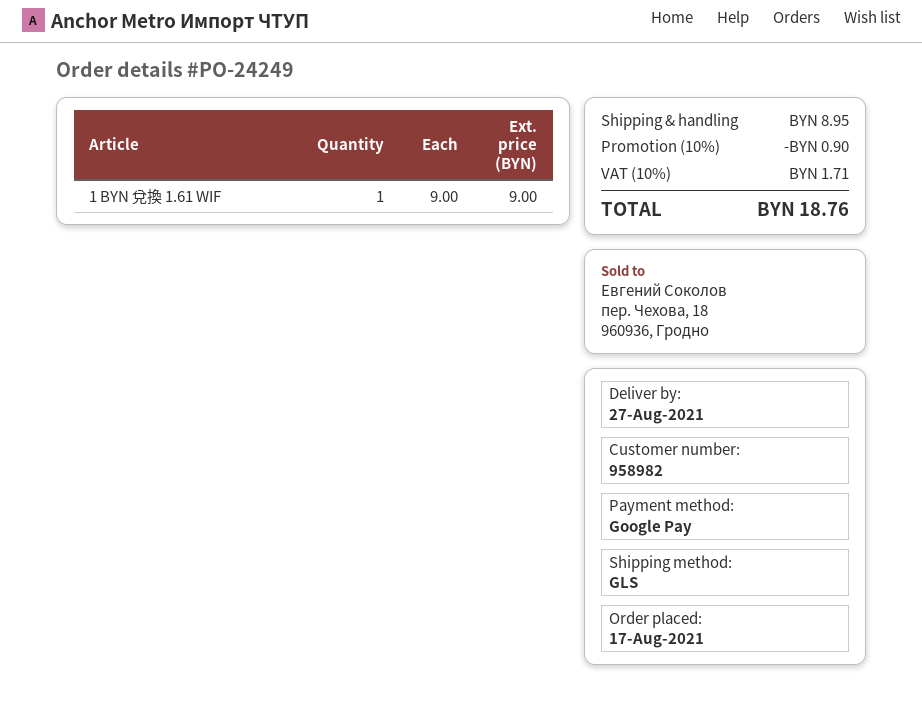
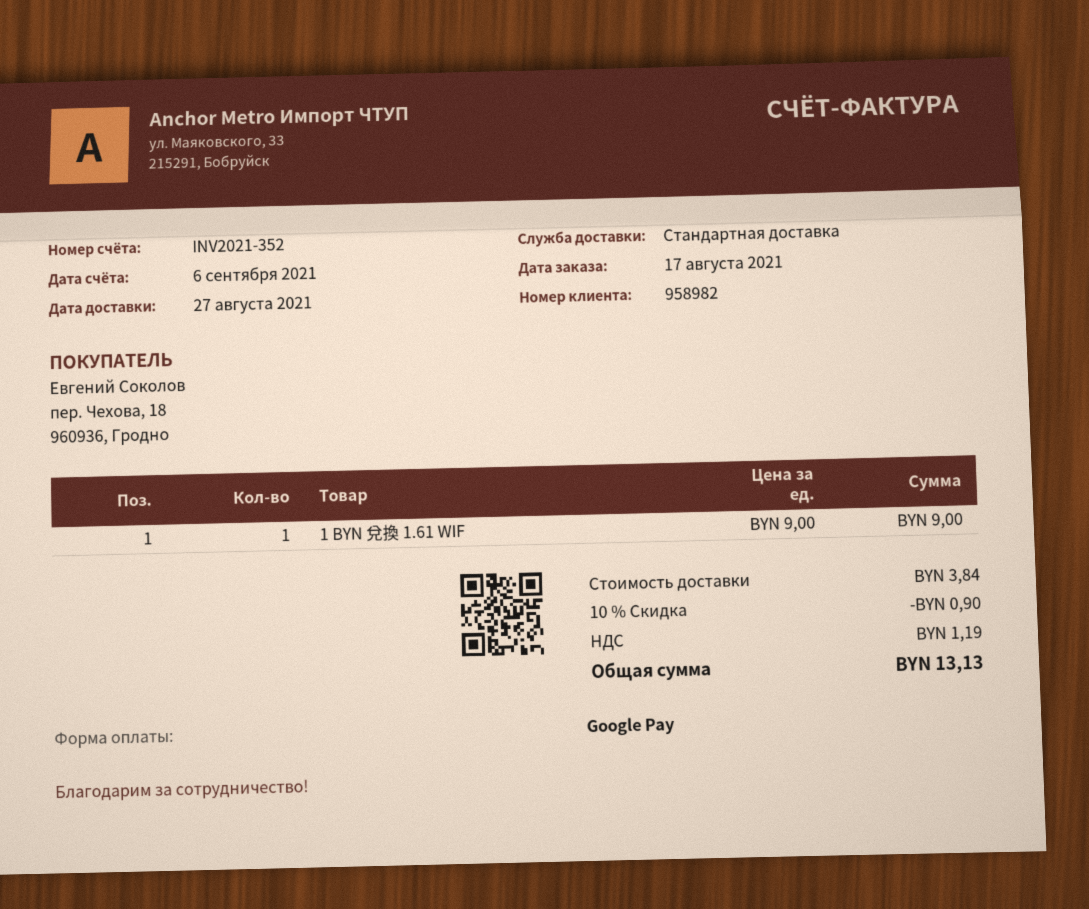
shipping method: GLS -> standard
shipping: 8.95 -> 3.84
tax: 1.71 -> 1.19
total: 18.76 -> 13.13

